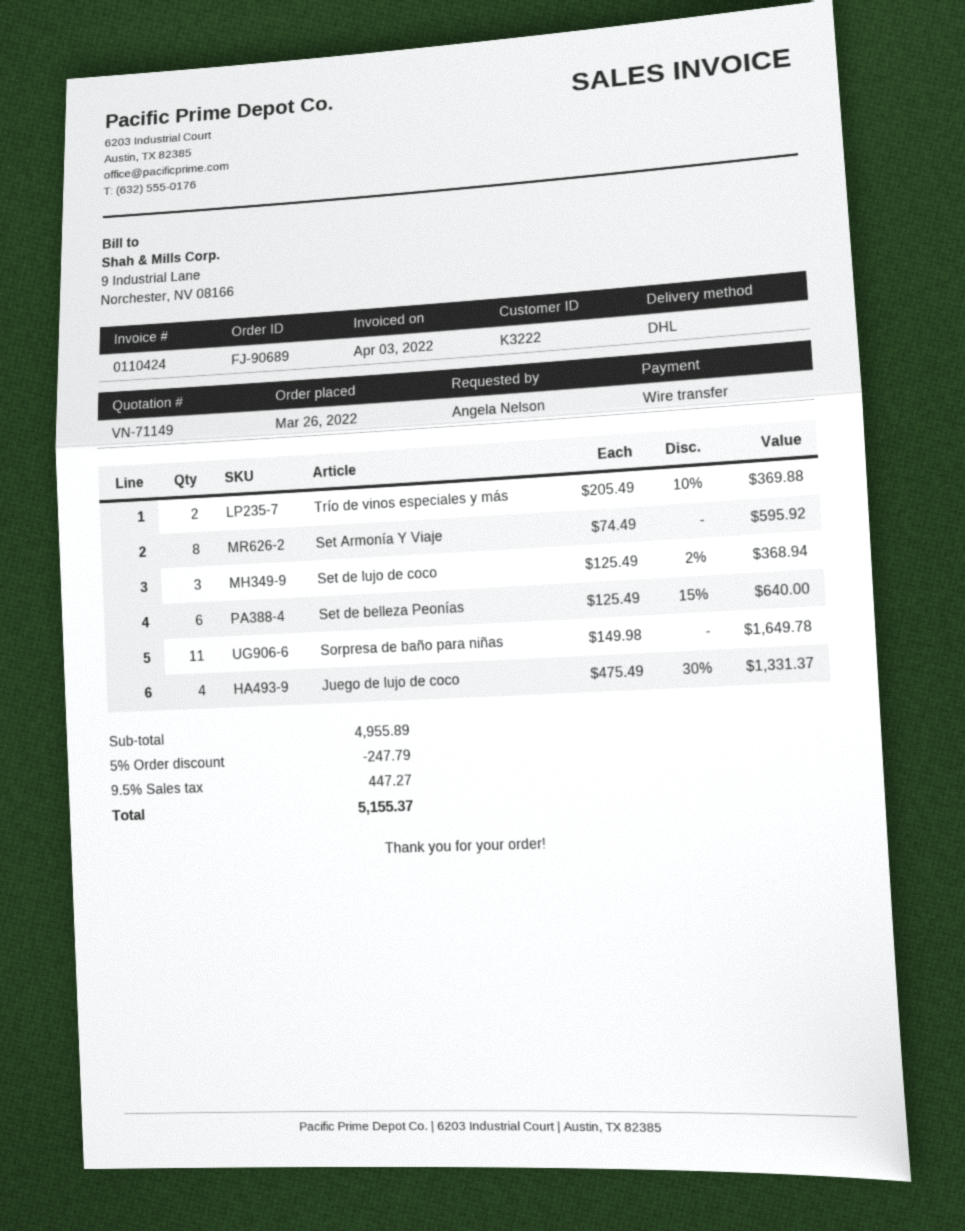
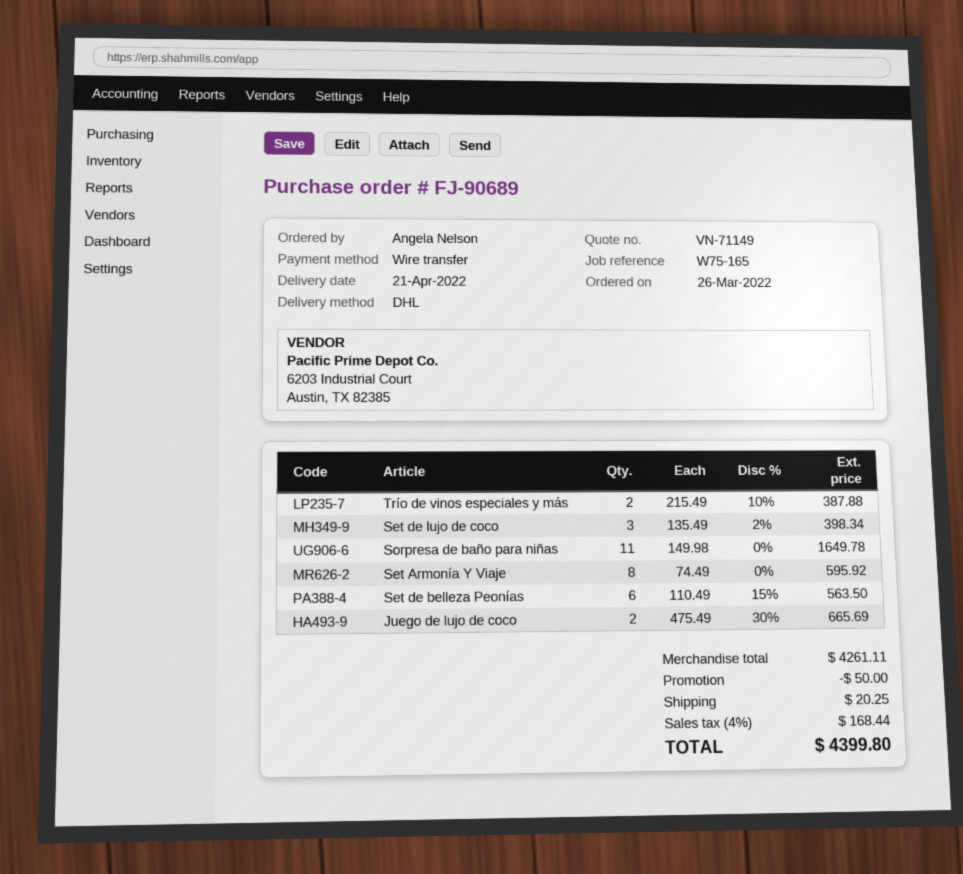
Trío de vinos especiales y más: 2 x 205.49 - 10% = 369.88 -> 2 x 215.49 - 10% = 387.88
Set de lujo de coco: 3 x 125.49 - 2% = 368.94 -> 3 x 135.49 - 2% = 398.34
Set de belleza Peonías: 6 x 125.49 - 15% = 640.00 -> 6 x 110.49 - 15% = 563.50
Juego de lujo de coco: 4 x 475.49 - 30% = 1331.37 -> 2 x 475.49 - 30% = 665.69
subtotal: 4955.89 -> 4261.11
discount: 247.79 -> 50.00
shipping: none -> 20.25
tax: 9.5% = 447.27 -> 4% = 168.44
total: 5155.37 -> 4399.80

